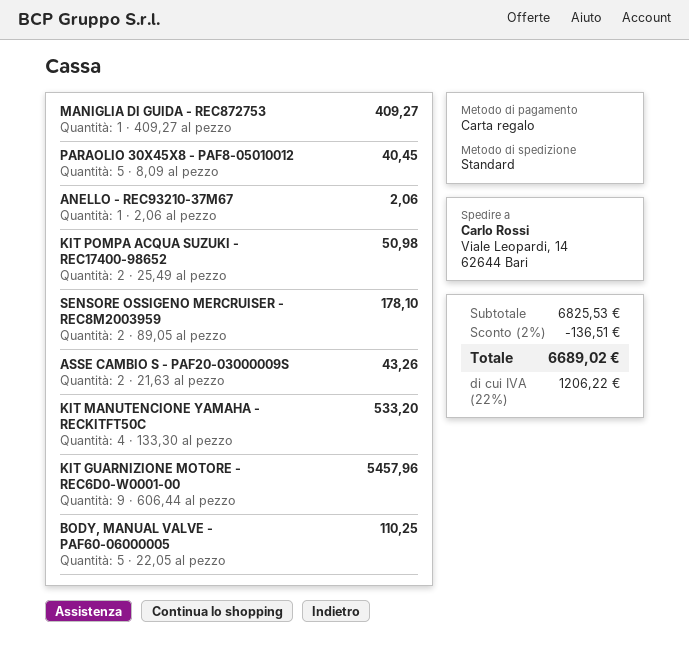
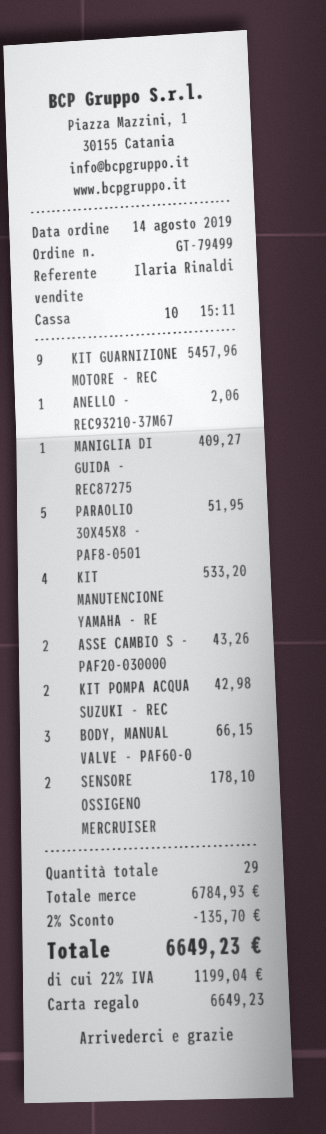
PARAOLIO 30X45X8 - PAF8-05010012: 5 for 40.45 -> 5 for 51.95
KIT POMPA ACQUA SUZUKI - REC17400-98652: 2 for 50.98 -> 2 for 42.98
BODY, MANUAL VALVE - PAF60-06000005: 5 for 110.25 -> 3 for 66.15
subtotal: 6825.53 -> 6784.93
discount: 2% = 136.51 -> 2% = 135.70
tax: 22% = 1206.22 -> 22% = 1199.04
total: 6689.02 -> 6649.23

